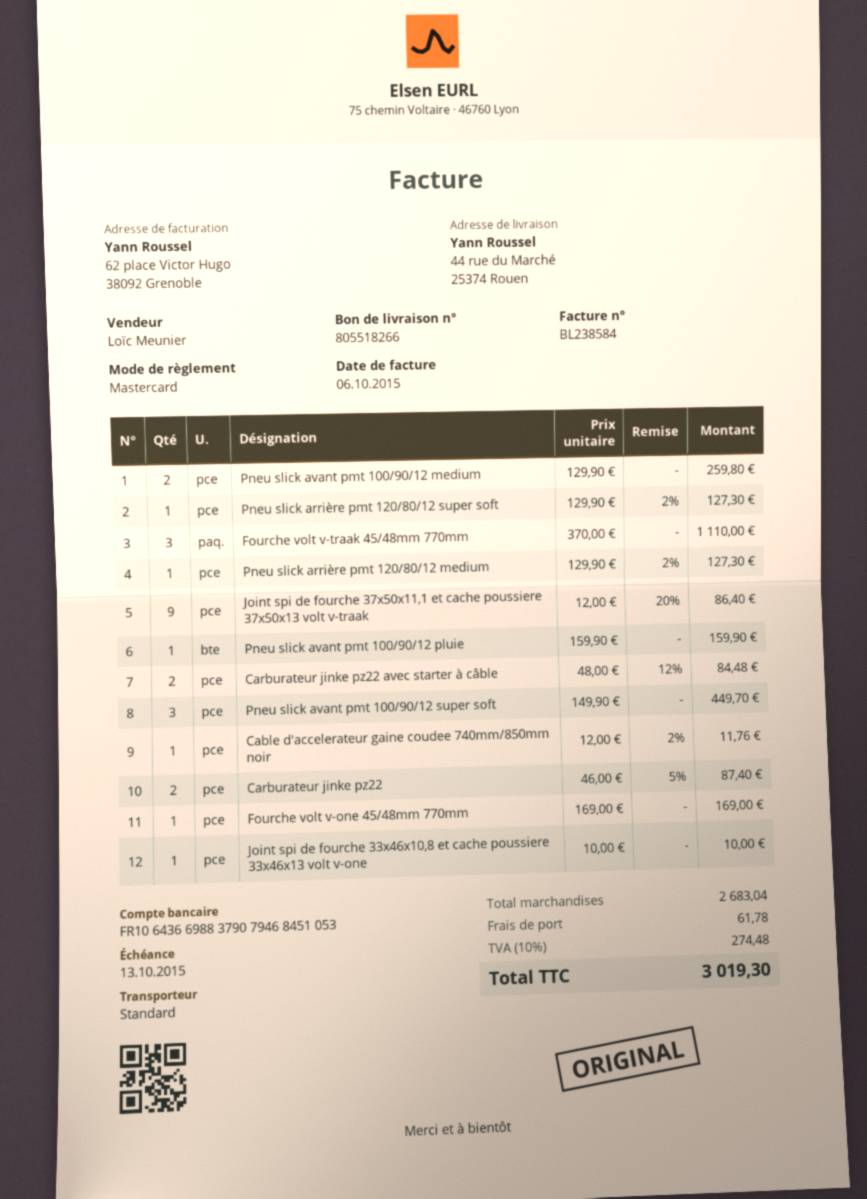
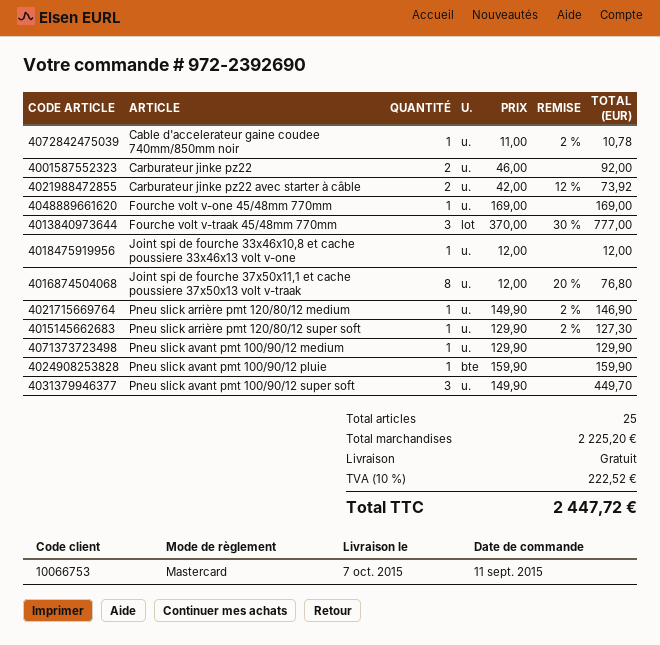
Pneu slick avant pmt 100/90/12 medium: 2 x 129.90 = 259.80 -> 1 x 129.90 = 129.90
Fourche volt v-traak 45/48mm 770mm: 3 x 370.00 = 1110.00 -> 3 x 370.00 - 30% = 777.00
Pneu slick arrière pmt 120/80/12 medium: 1 x 129.90 - 2% = 127.30 -> 1 x 149.90 - 2% = 146.90
Joint spi de fourche 37x50x11,1 et cache poussiere 37x50x13 volt v-traak: 9 x 12.00 - 20% = 86.40 -> 8 x 12.00 - 20% = 76.80
Carburateur jinke pz22 avec starter à câble: 2 x 48.00 - 12% = 84.48 -> 2 x 42.00 - 12% = 73.92
Cable d'accelerateur gaine coudee 740mm/850mm noir: 1 x 12.00 - 2% = 11.76 -> 1 x 11.00 - 2% = 10.78
Carburateur jinke pz22: 2 x 46.00 - 5% = 87.40 -> 2 x 46.00 = 92.00
Joint spi de fourche 33x46x10,8 et cache poussiere 33x46x13 volt v-one: 1 x 10.00 = 10.00 -> 1 x 12.00 = 12.00
subtotal: 2683.04 -> 2225.20
shipping: 61.78 -> 0.00
tax: 10% = 274.48 -> 10% = 222.52
total: 3019.30 -> 2447.72

